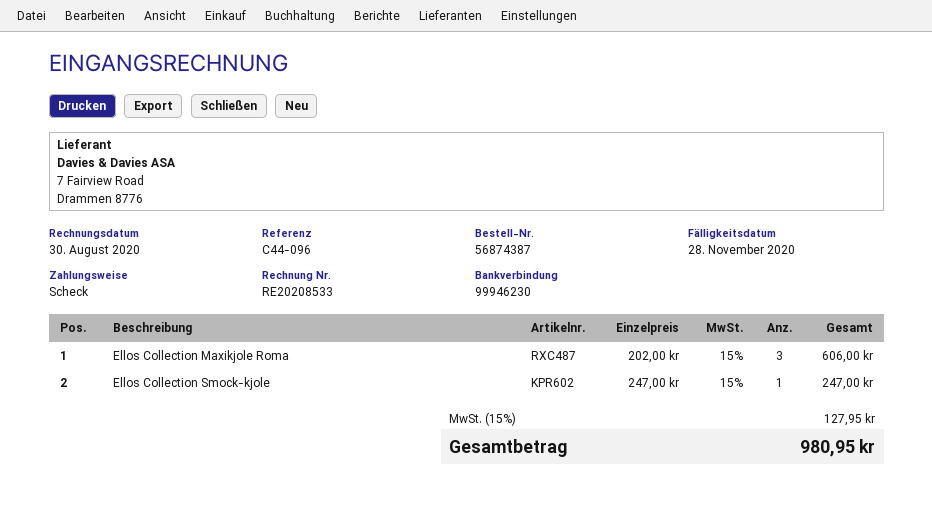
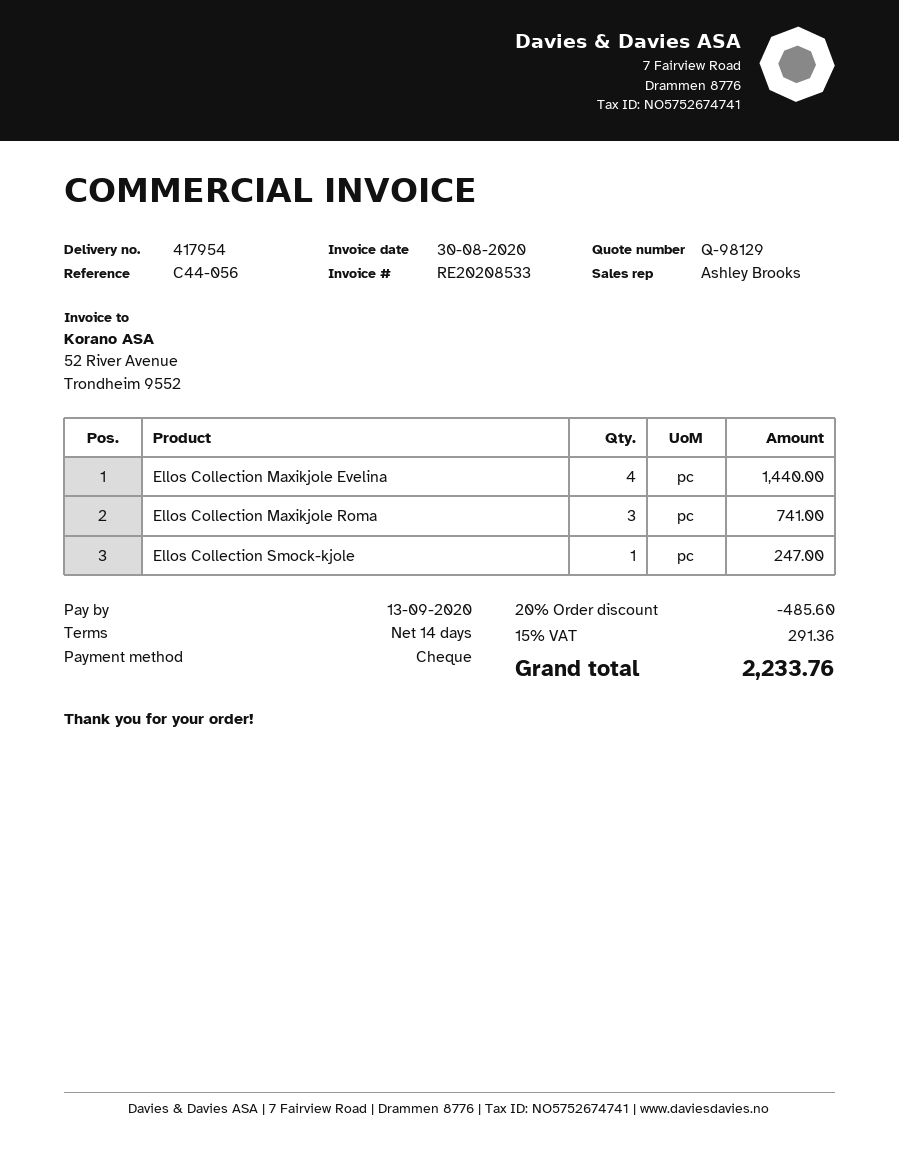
due date: 2020-11-28 -> 2020-09-13
reference: C44-096 -> C44-056
Ellos Collection Maxikjole Roma: 3 for 606.00 -> 3 for 741.00
Ellos Collection Maxikjole Evelina: none -> 4 for 1440.00
discount: none -> 20% = 485.60
tax: 15% = 127.95 -> 15% = 291.36
total: 980.95 -> 2233.76

